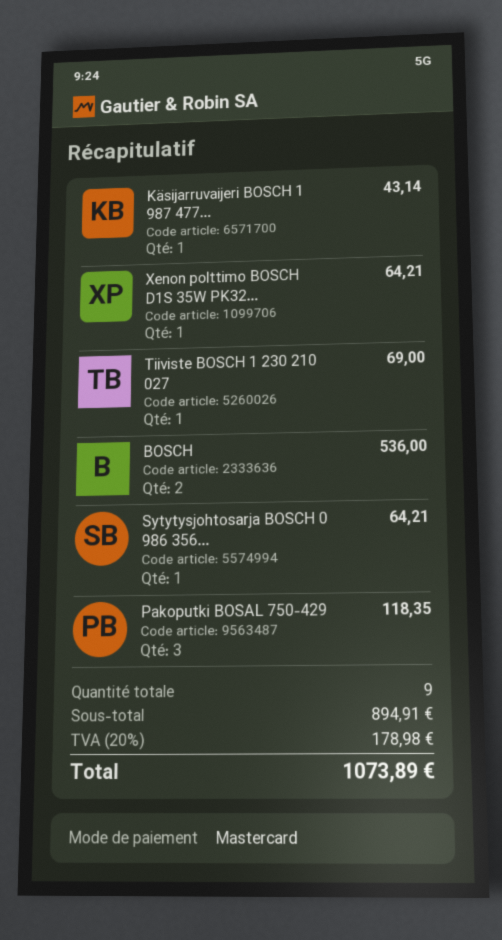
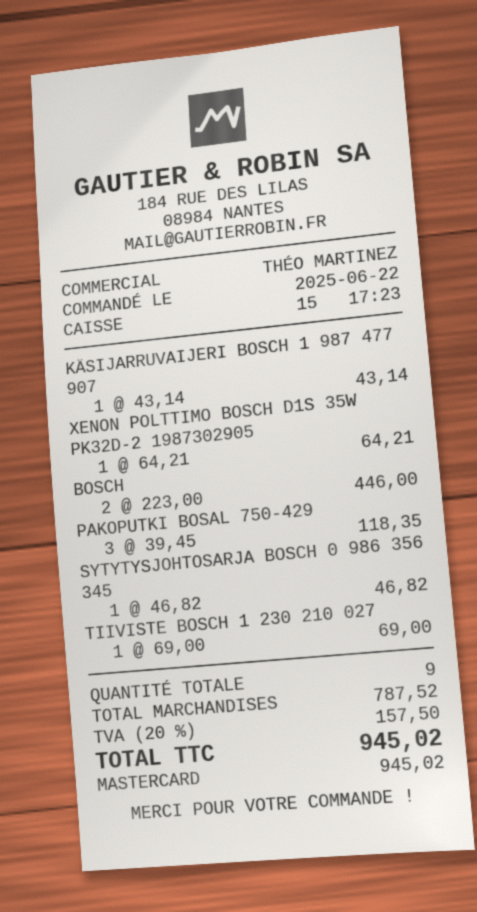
BOSCH: 2 for 536.00 -> 2 for 446.00
Sytytysjohtosarja BOSCH 0 986 356...: 1 for 64.21 -> 1 for 46.82
subtotal: 894.91 -> 787.52
tax: 20% = 178.98 -> 20% = 157.50
total: 1073.89 -> 945.02

